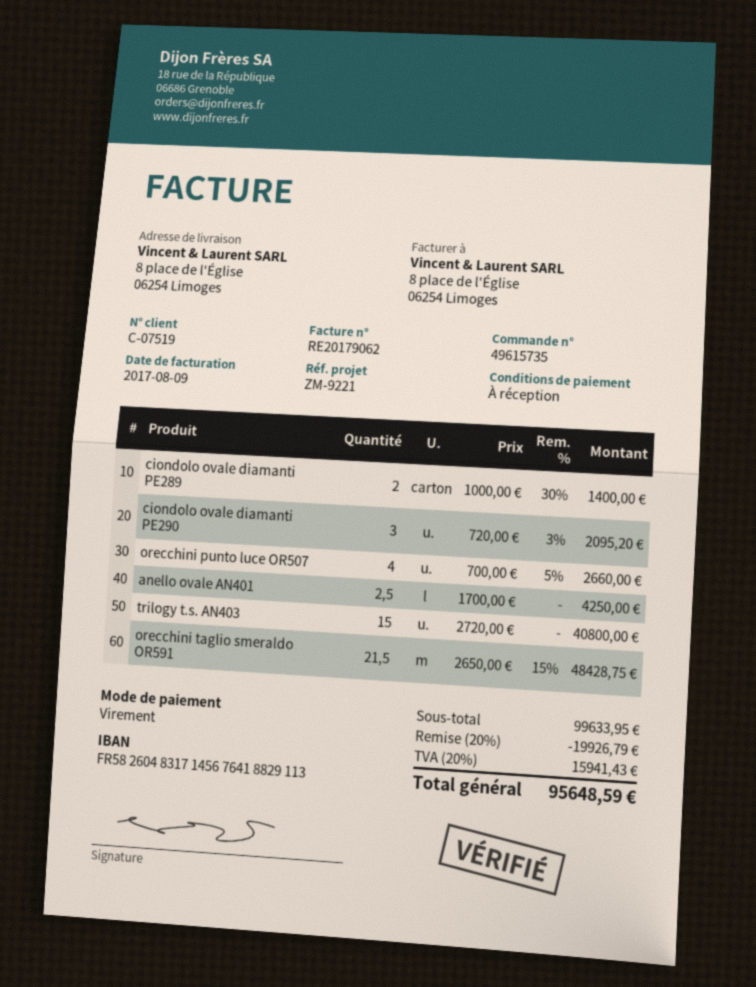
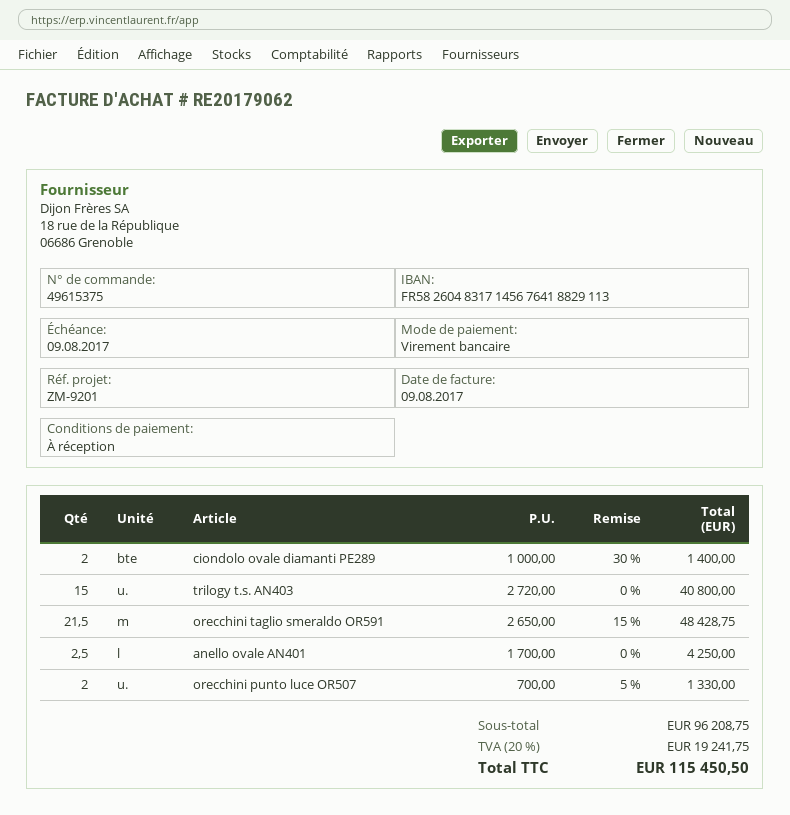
order number: 49615735 -> 49615375
reference: ZM-9221 -> ZM-9201
ciondolo ovale diamanti PE290: 3 x 720.00 - 3% = 2095.20 -> none
orecchini punto luce OR507: 4 x 700.00 - 5% = 2660.00 -> 2 x 700.00 - 5% = 1330.00
subtotal: 99633.95 -> 96208.75
discount: 20% = 19926.79 -> none
tax: 20% = 15941.43 -> 20% = 19241.75
total: 95648.59 -> 115450.50

